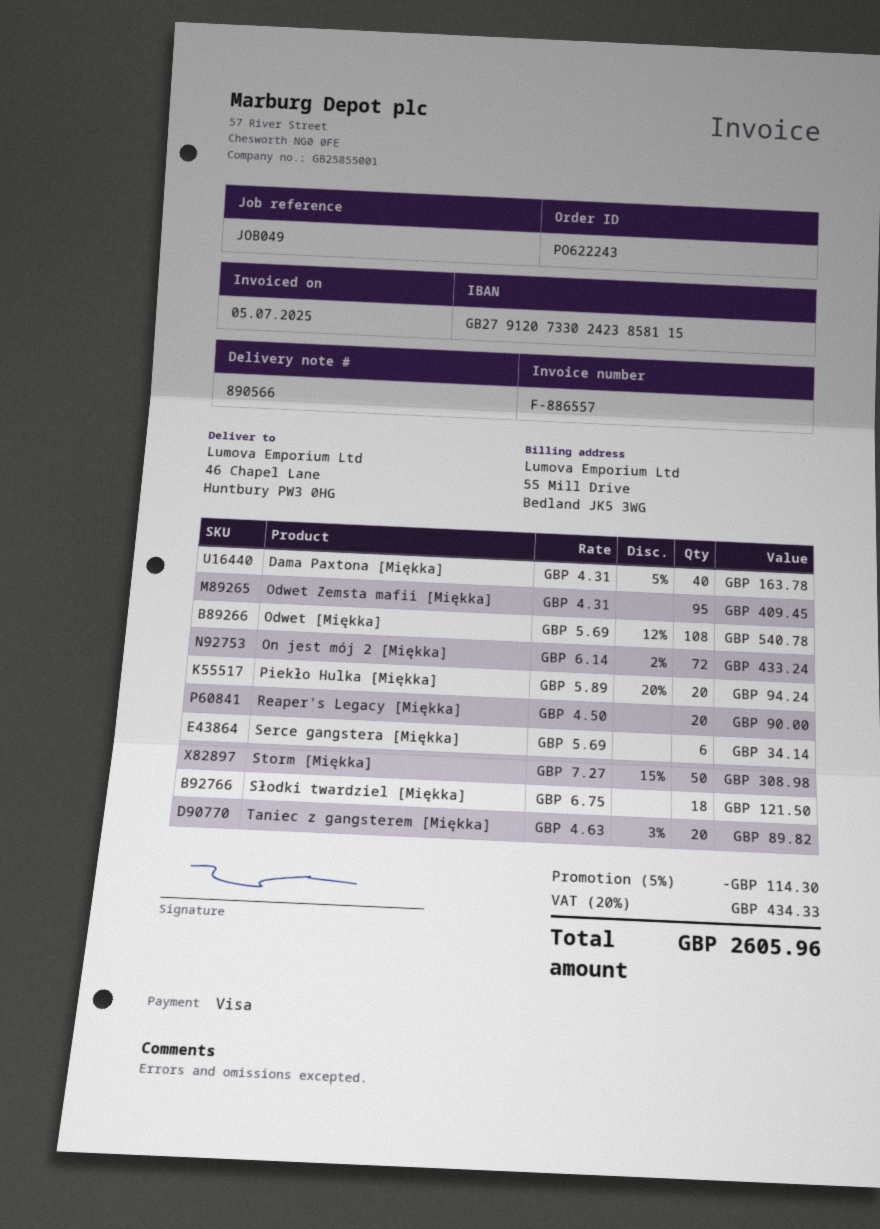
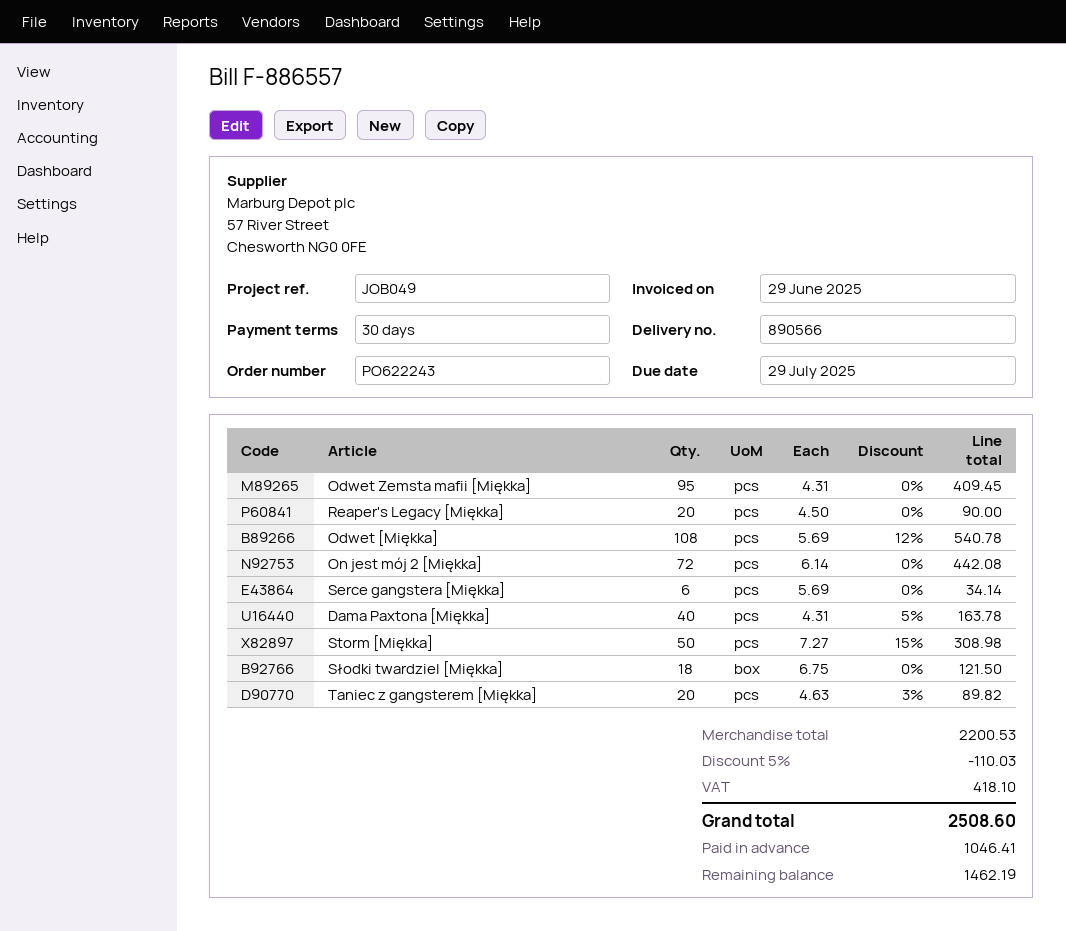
invoice date: 2025-07-05 -> 2025-06-29
On jest mój 2 [Miękka]: 72 x 6.14 - 2% = 433.24 -> 72 x 6.14 = 442.08
Piekło Hulka [Miękka]: 20 x 5.89 - 20% = 94.24 -> none
discount: 5% = 114.30 -> 5% = 110.03
tax: 434.33 -> 418.10
total: 2605.96 -> 2508.60

